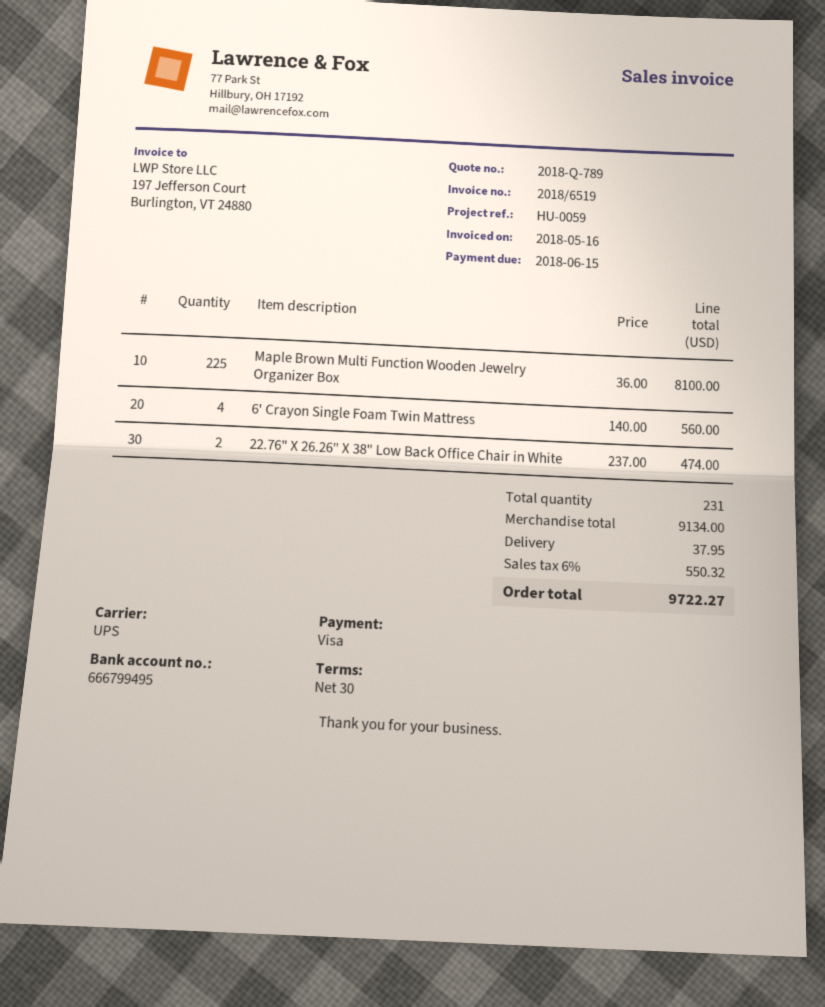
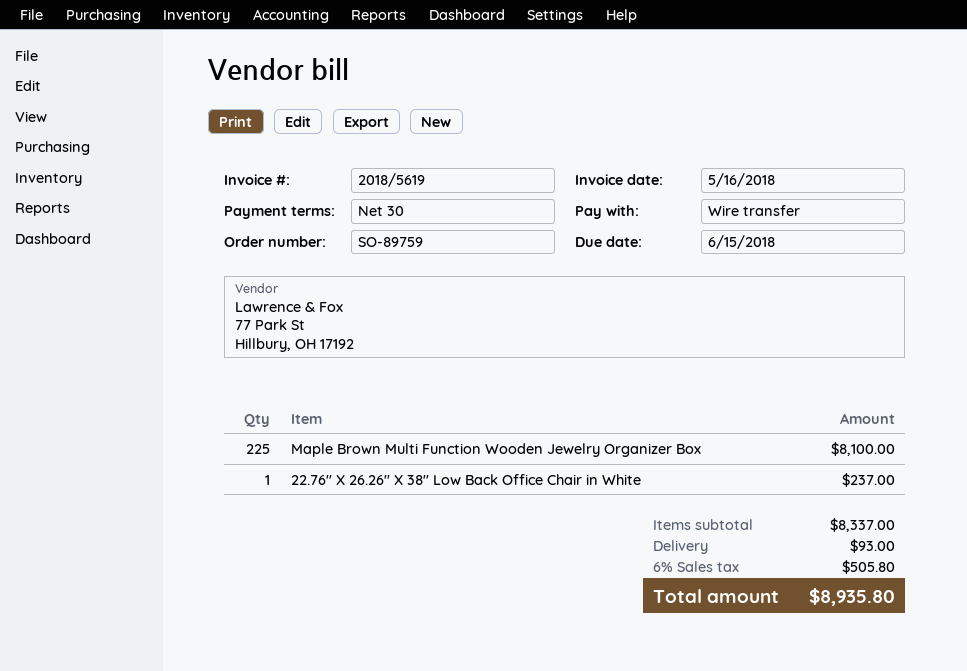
invoice number: 2018/6519 -> 2018/5619
payment method: Visa -> bank transfer
6' Crayon Single Foam Twin Mattress: 4 for 560.00 -> none
22.76" X 26.26" X 38" Low Back Office Chair in White: 2 for 474.00 -> 1 for 237.00
subtotal: 9134.00 -> 8337.00
shipping: 37.95 -> 93.00
tax: 6% = 550.32 -> 6% = 505.80
total: 9722.27 -> 8935.80

